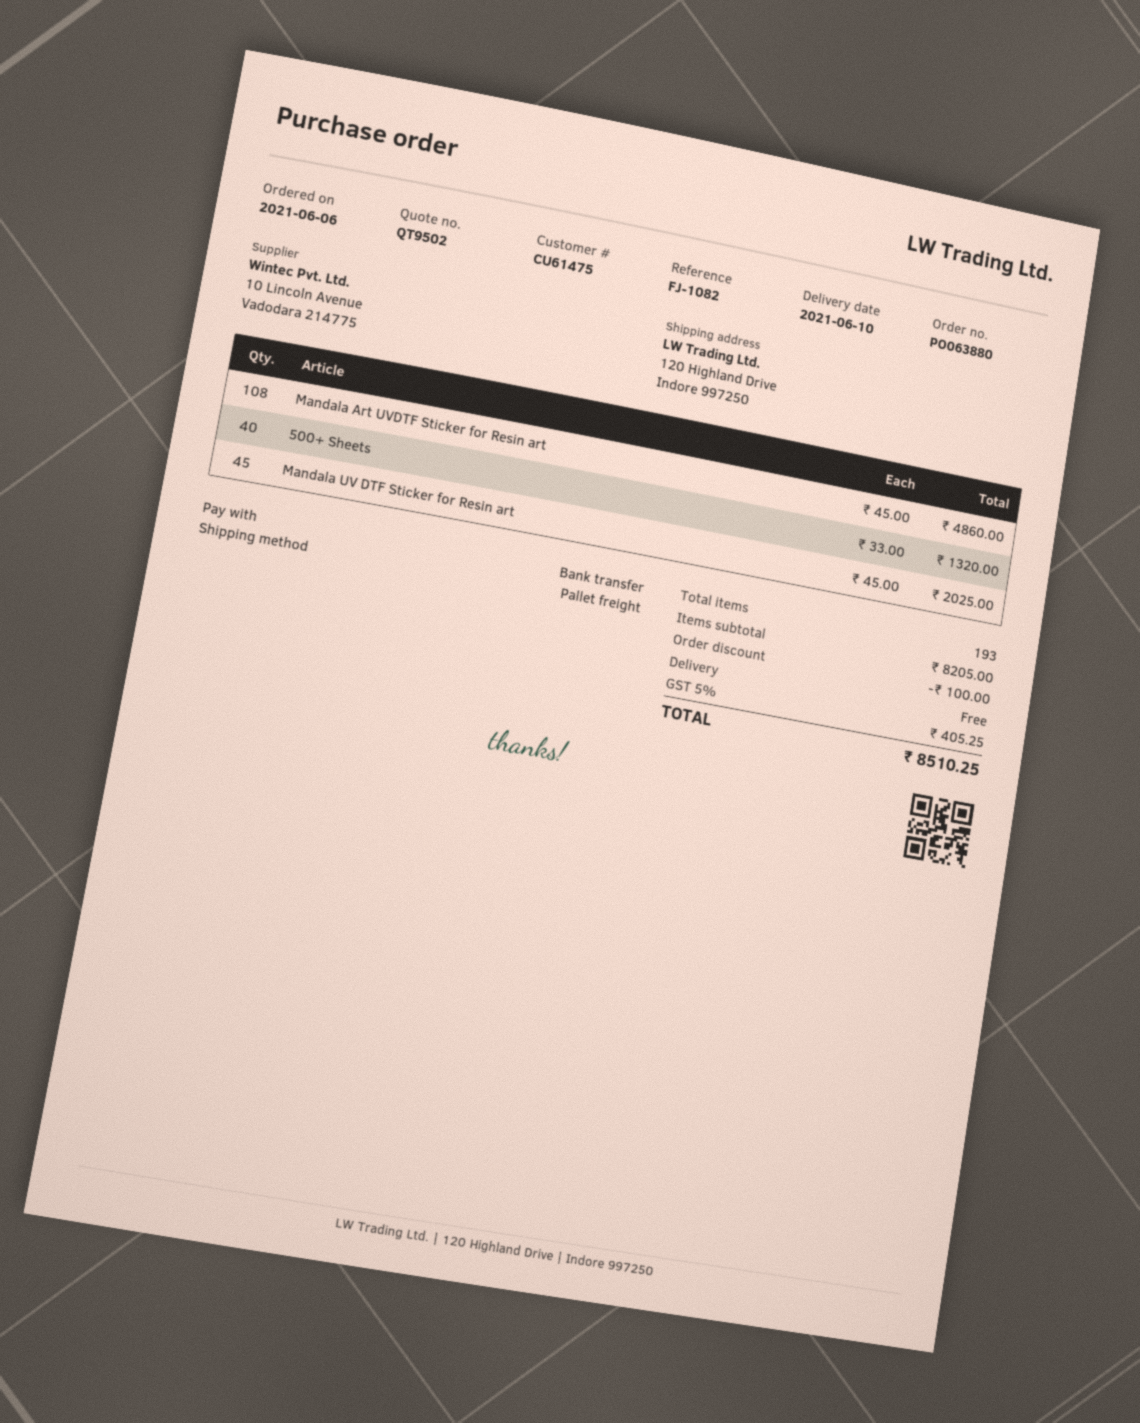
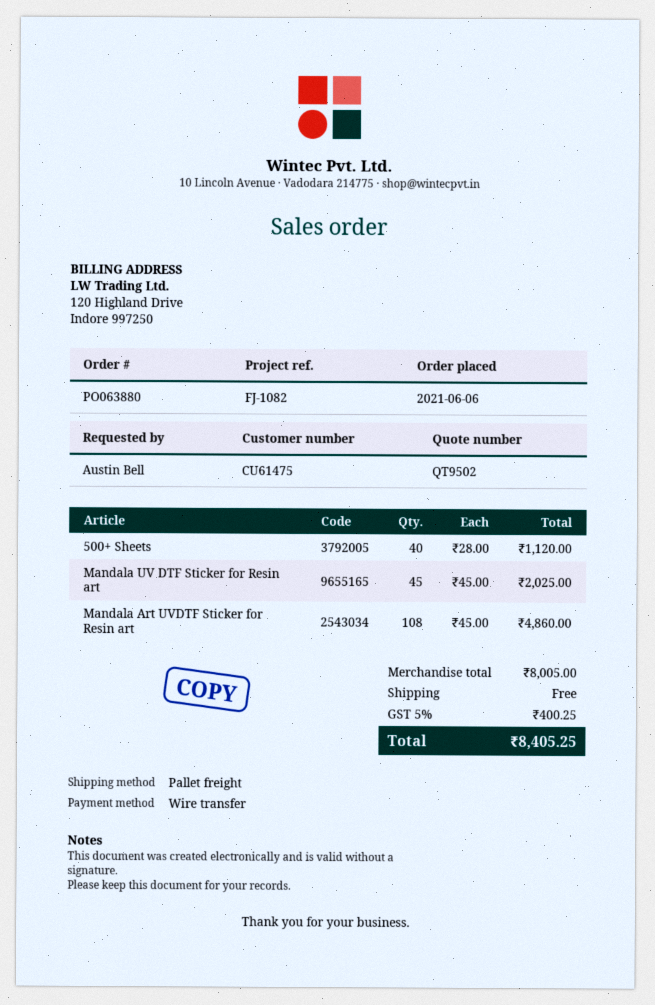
500+ Sheets: 40 x 33.00 = 1320.00 -> 40 x 28.00 = 1120.00
subtotal: 8205.00 -> 8005.00
discount: 100.00 -> none
tax: 5% = 405.25 -> 5% = 400.25
total: 8510.25 -> 8405.25

